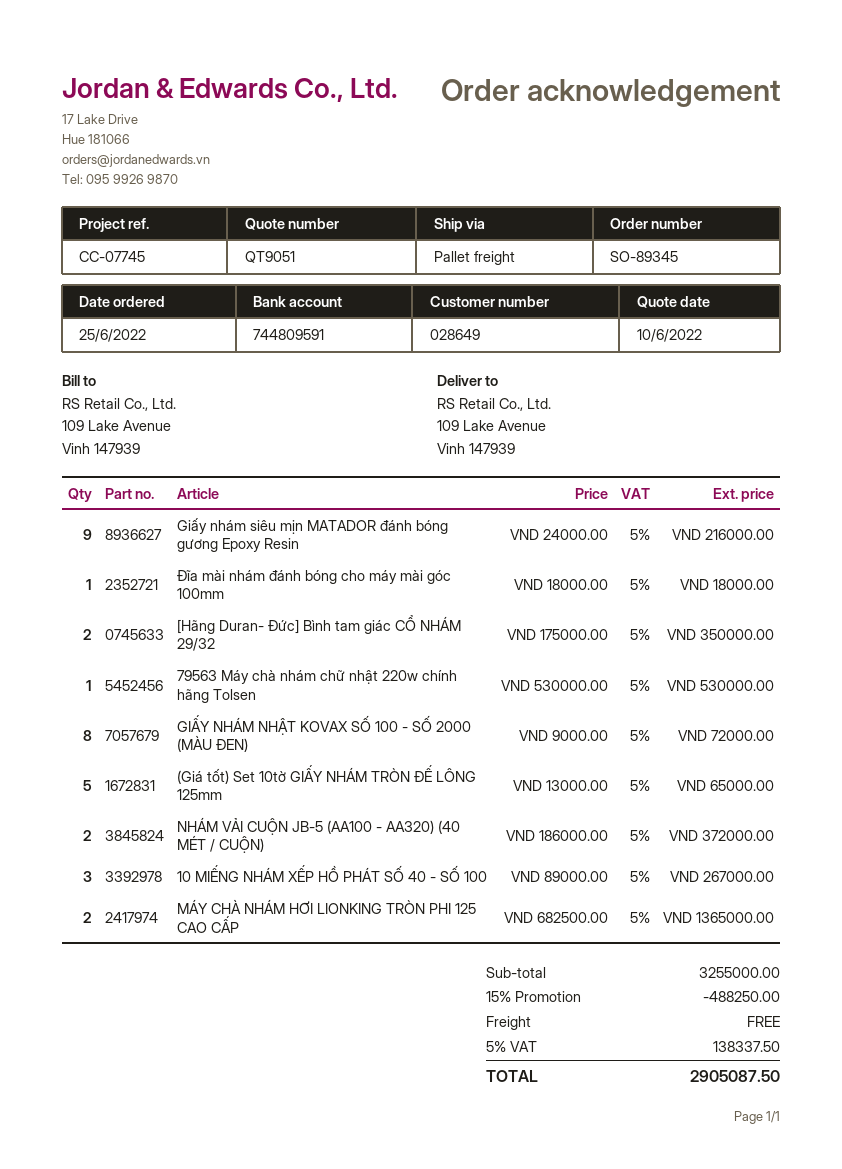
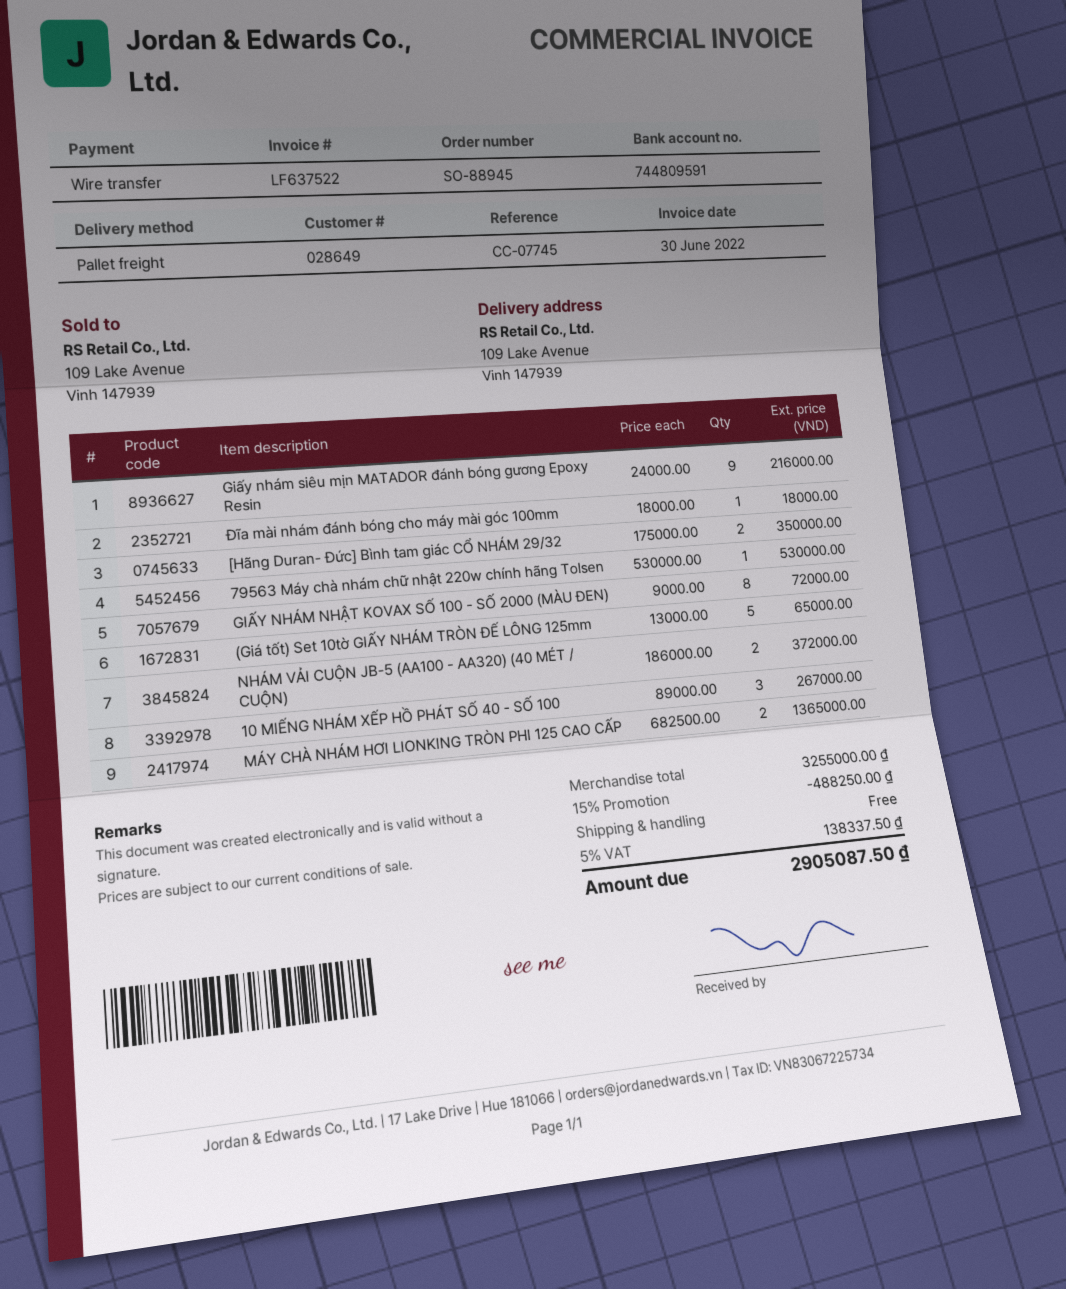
order number: SO-89345 -> SO-88945

